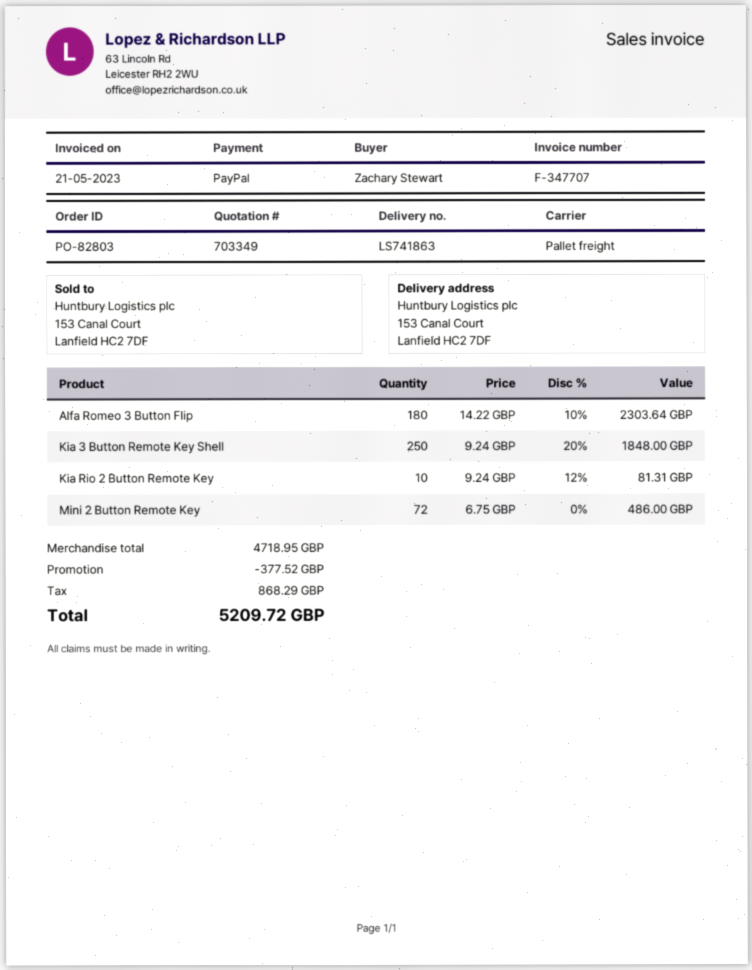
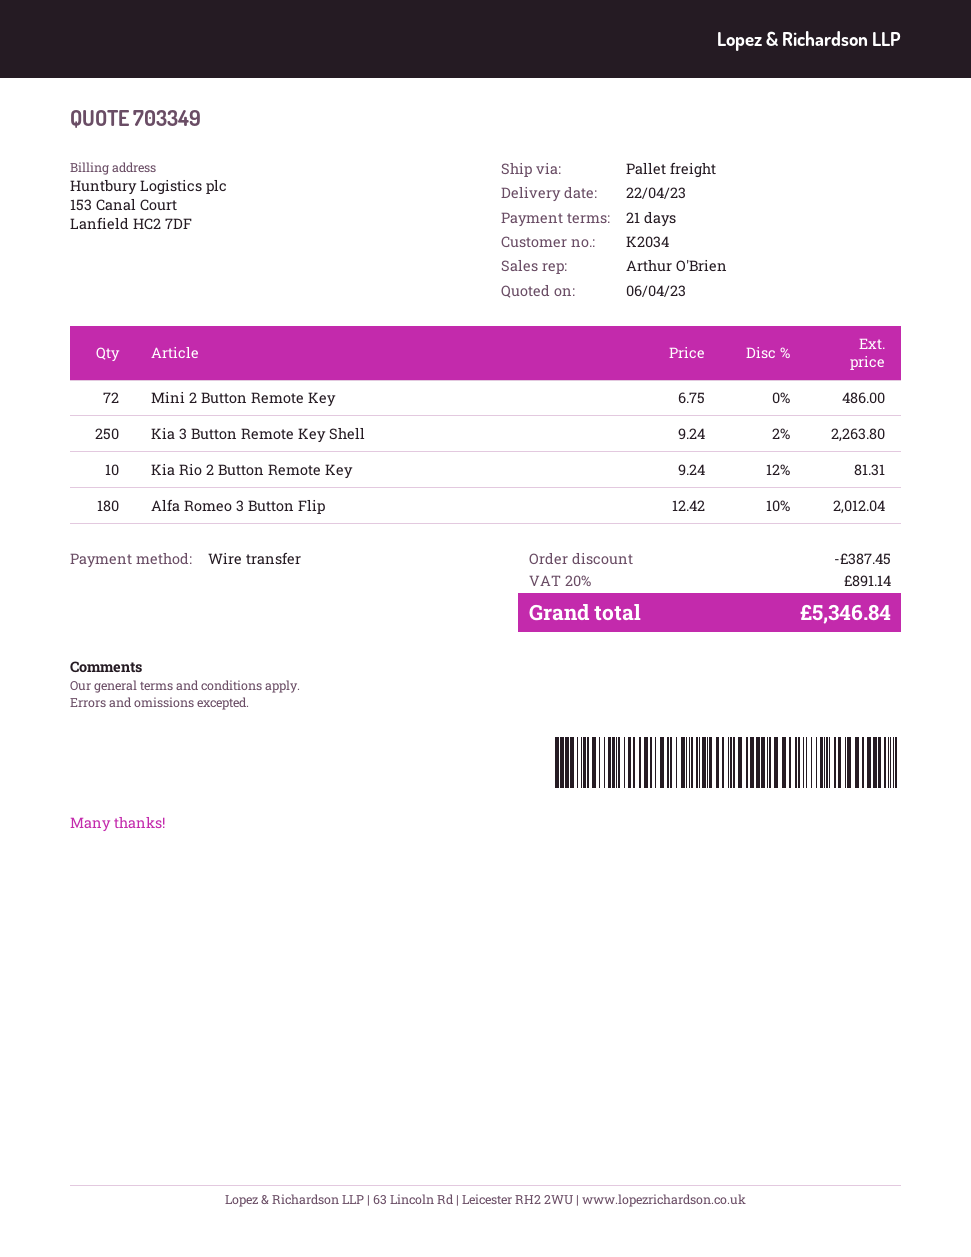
payment method: PayPal -> bank transfer
Alfa Romeo 3 Button Flip: 180 x 14.22 - 10% = 2303.64 -> 180 x 12.42 - 10% = 2012.04
Kia 3 Button Remote Key Shell: 250 x 9.24 - 20% = 1848.00 -> 250 x 9.24 - 2% = 2263.80
discount: 377.52 -> 387.45
tax: 868.29 -> 891.14
total: 5209.72 -> 5346.84

